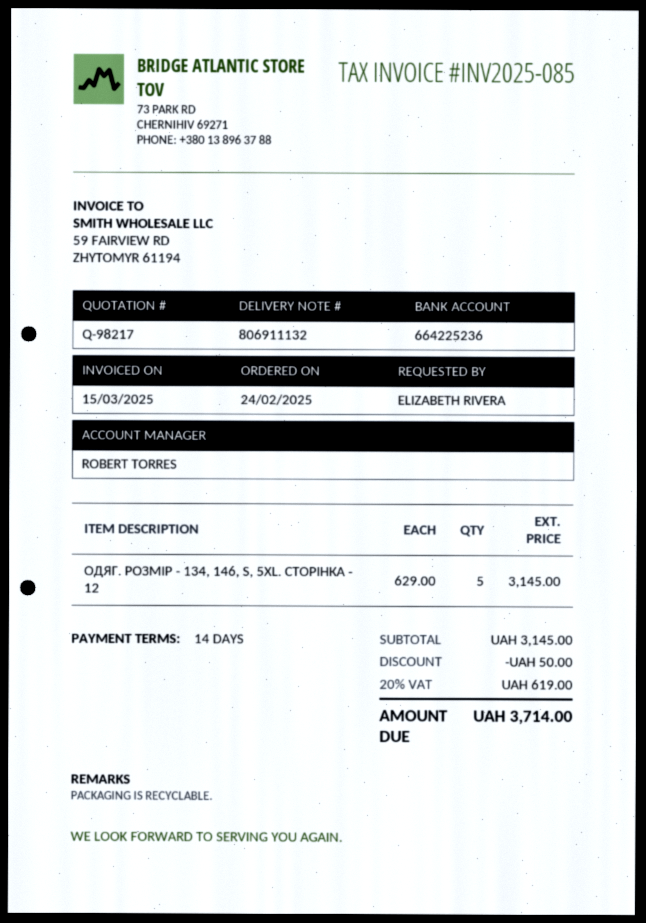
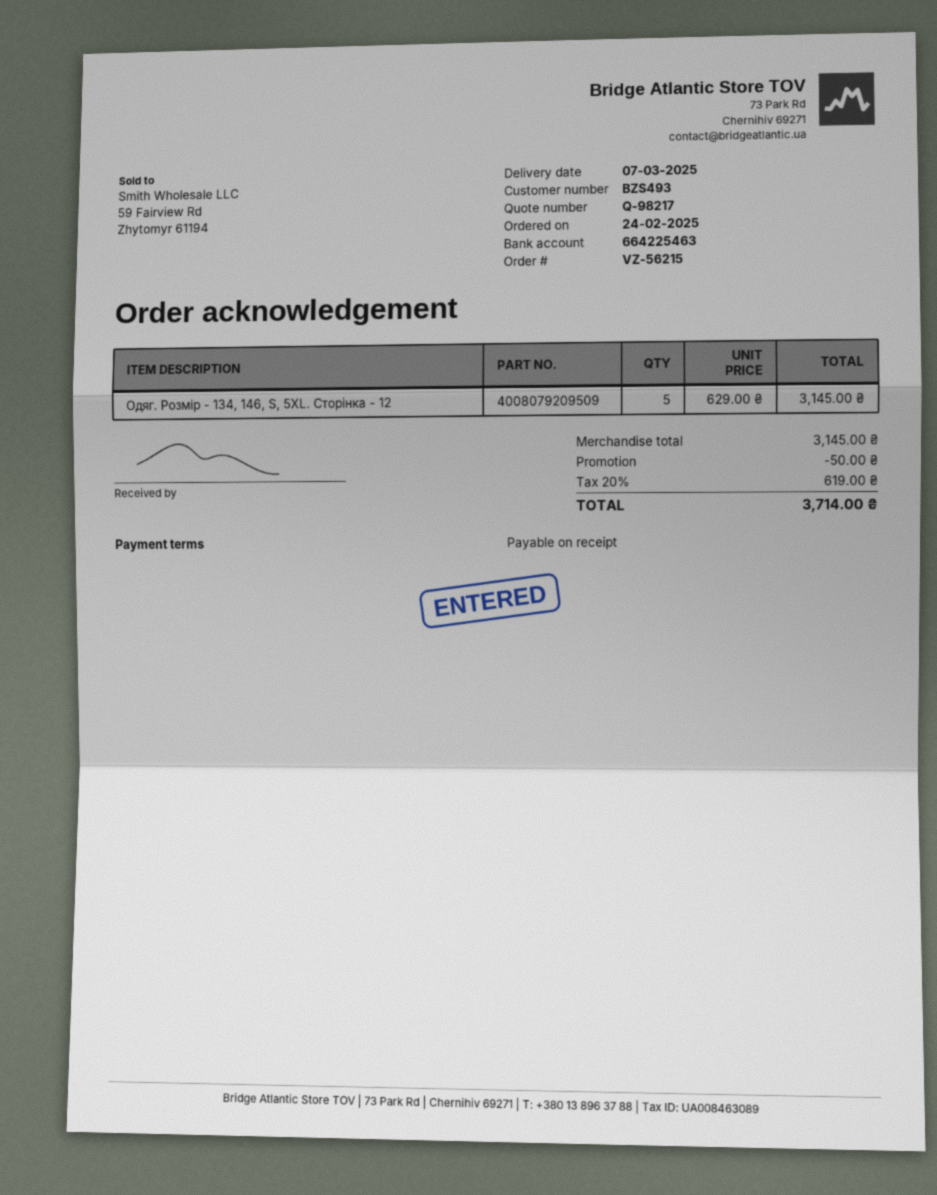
payment terms: 14 days -> on receipt
bank account: 664225236 -> 664225463

